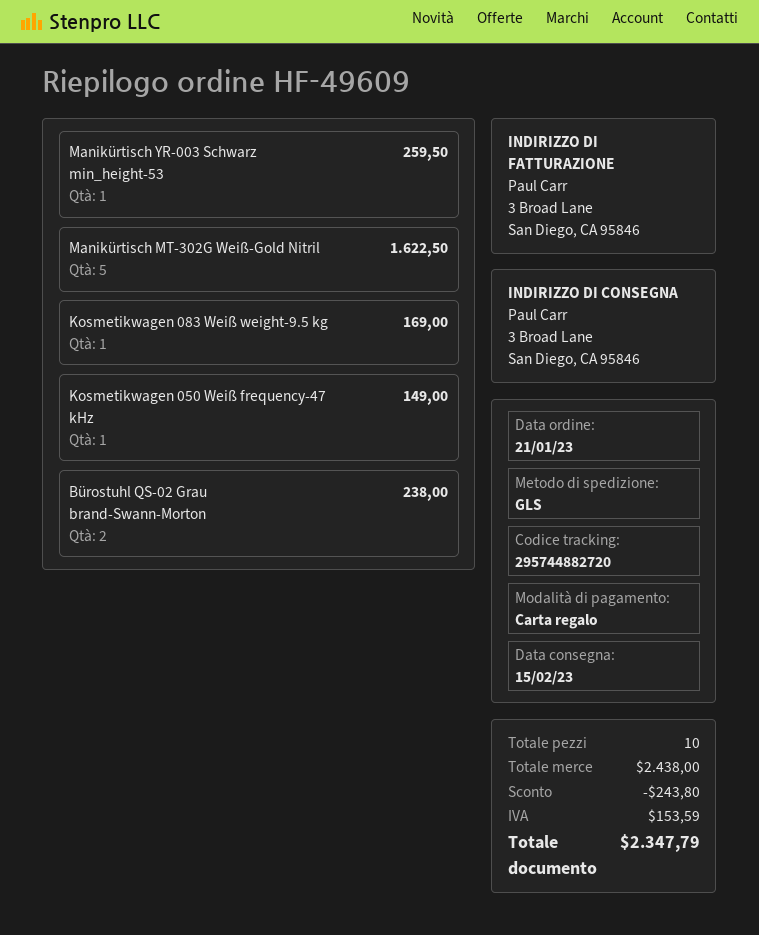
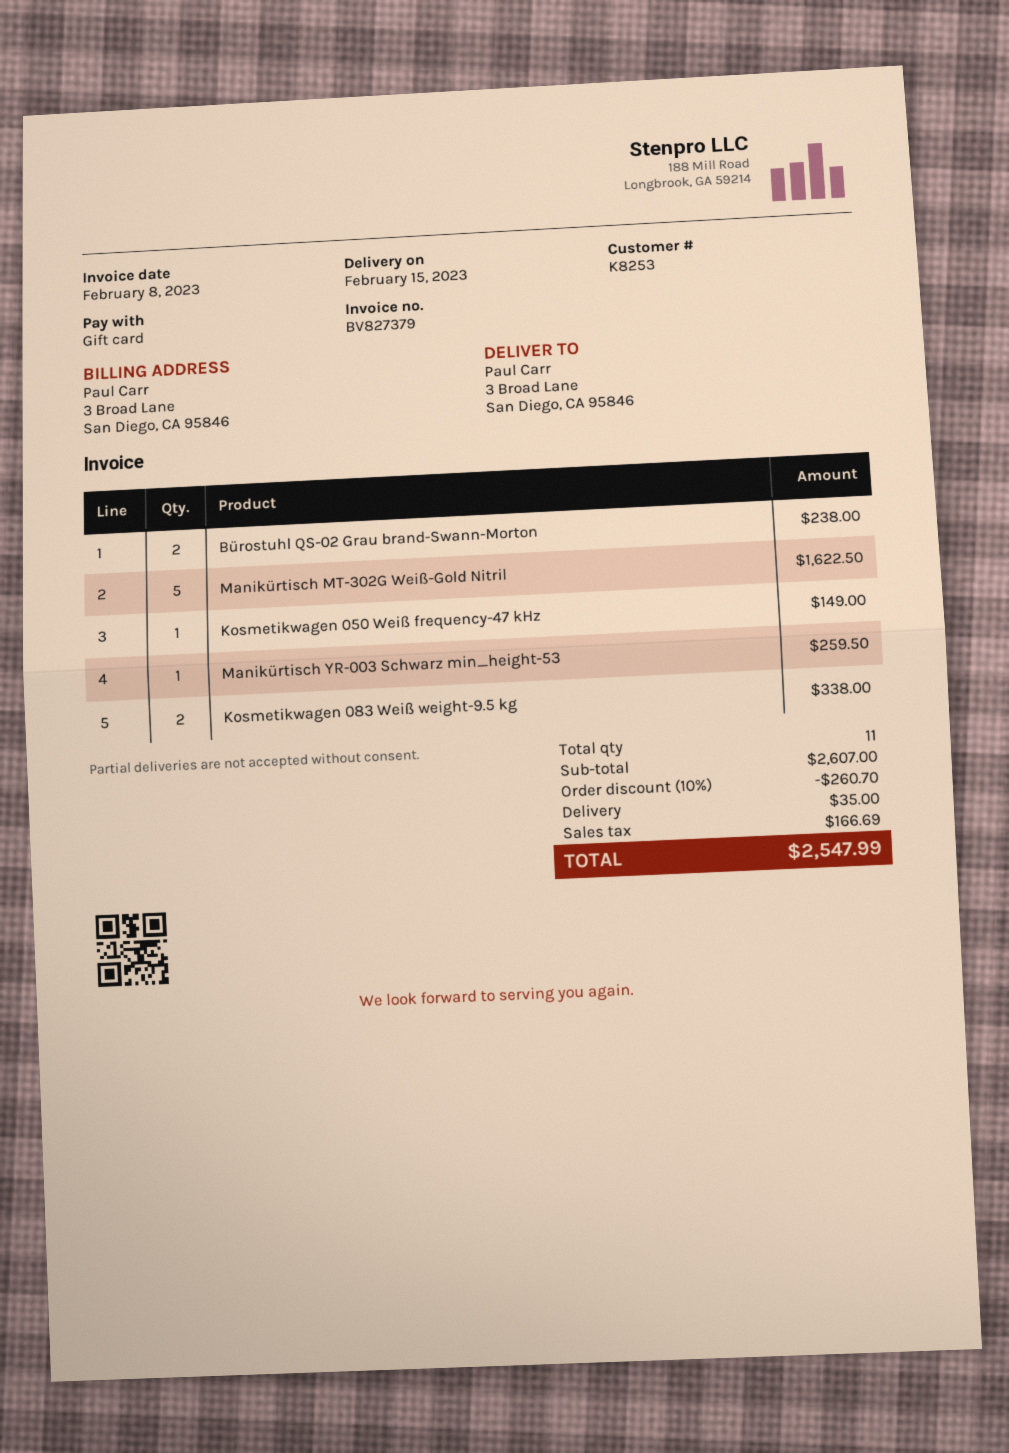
Kosmetikwagen 083 Weiß weight-9.5 kg: 1 for 169.00 -> 2 for 338.00
total quantity: 10 -> 11
subtotal: 2438.00 -> 2607.00
discount: 243.80 -> 260.70
shipping: none -> 35.00
tax: 153.59 -> 166.69
total: 2347.79 -> 2547.99

